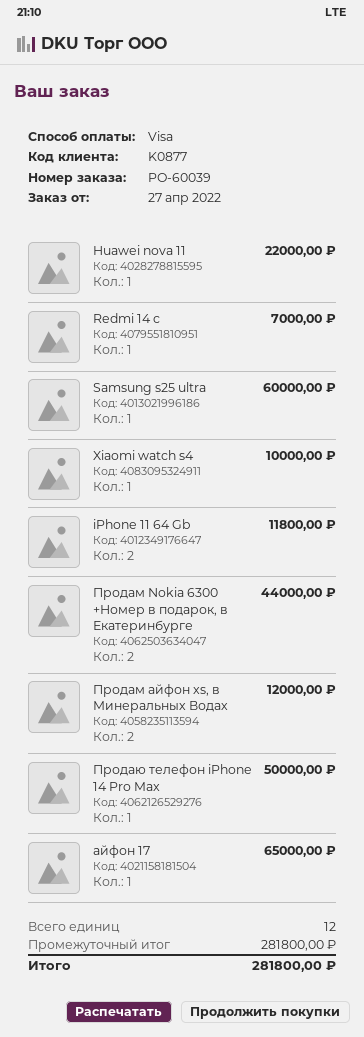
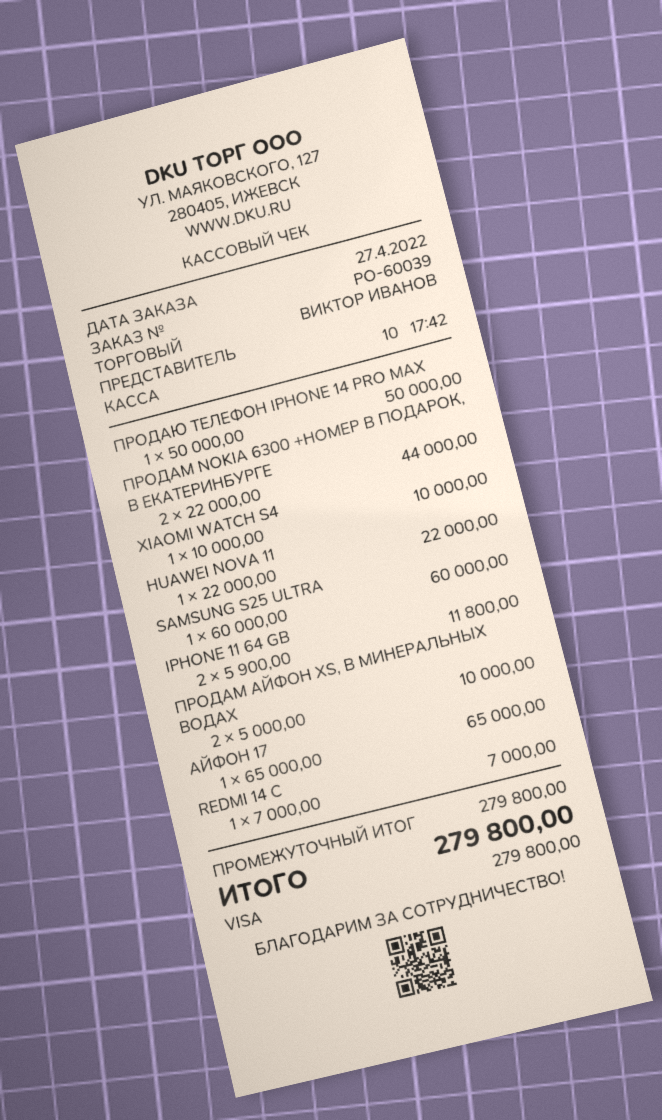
Продам айфон xs, в Минеральных Водах: 2 for 12000.00 -> 2 for 10000.00
subtotal: 281800.00 -> 279800.00
total: 281800.00 -> 279800.00

